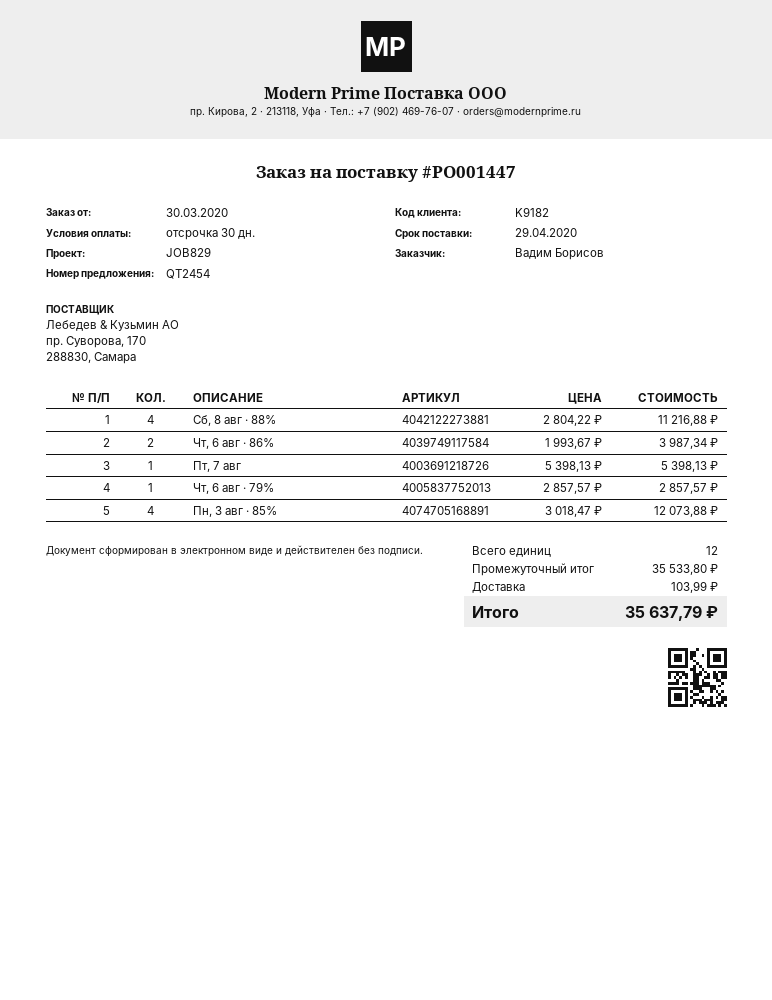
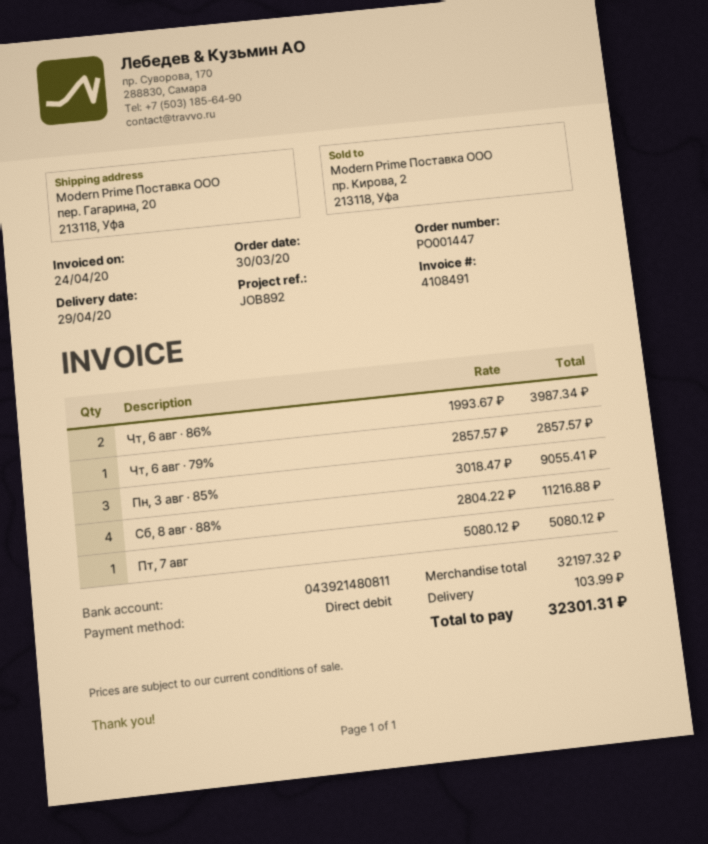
reference: JOB829 -> JOB892
Пт, 7 авг: 1 x 5398.13 = 5398.13 -> 1 x 5080.12 = 5080.12
Пн, 3 авг · 85%: 4 x 3018.47 = 12073.88 -> 3 x 3018.47 = 9055.41
subtotal: 35533.80 -> 32197.32
total: 35637.79 -> 32301.31

